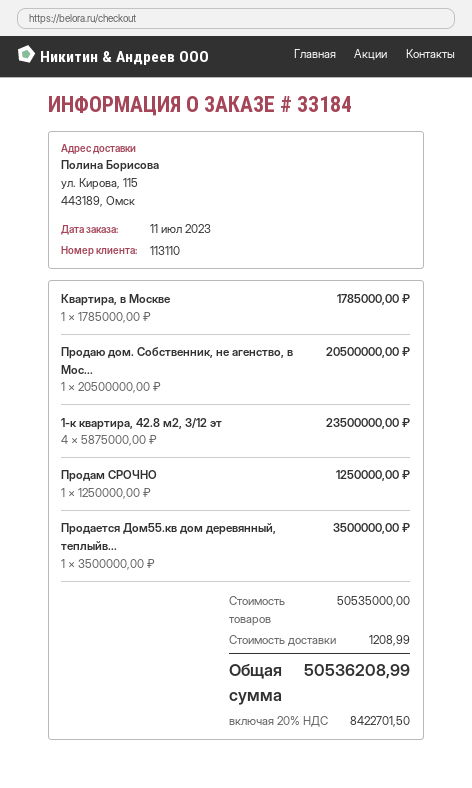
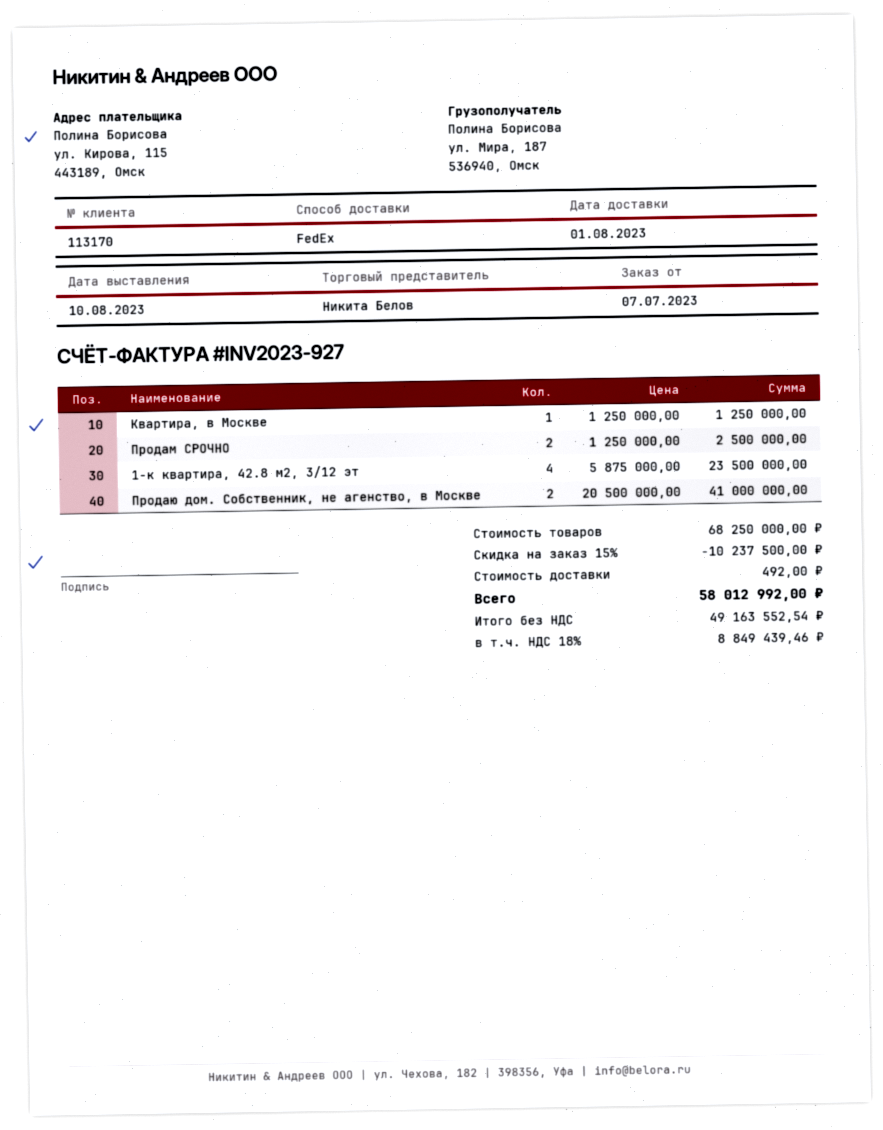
order date: 2023-07-11 -> 2023-07-07
customer number: 113110 -> 113170
ship to: ул. Кирова, 115, 443189, Омск -> ул. Мира, 187, 536940, Омск
Квартира, в Москве: 1 x 1785000.00 = 1785000.00 -> 1 x 1250000.00 = 1250000.00
Продаю дом. Собственник, не агенство, в Мос...: 1 x 20500000.00 = 20500000.00 -> 2 x 20500000.00 = 41000000.00
Продам СРОЧНО: 1 x 1250000.00 = 1250000.00 -> 2 x 1250000.00 = 2500000.00
Продается Дом55.кв дом деревянный, теплыйв...: 1 x 3500000.00 = 3500000.00 -> none
subtotal: 50535000.00 -> 68250000.00
discount: none -> 15% = 10237500.00
shipping: 1208.99 -> 492.00
tax: 20% = 8422701.50 -> 18% = 8849439.46
total: 50536208.99 -> 58012992.00

